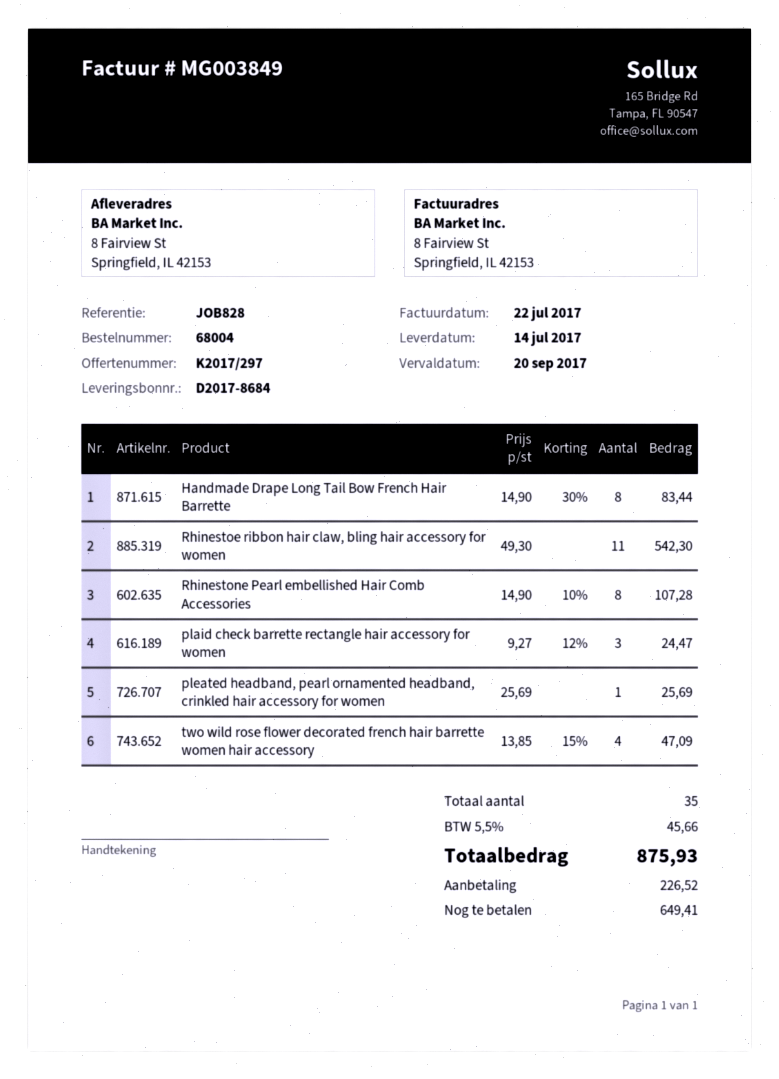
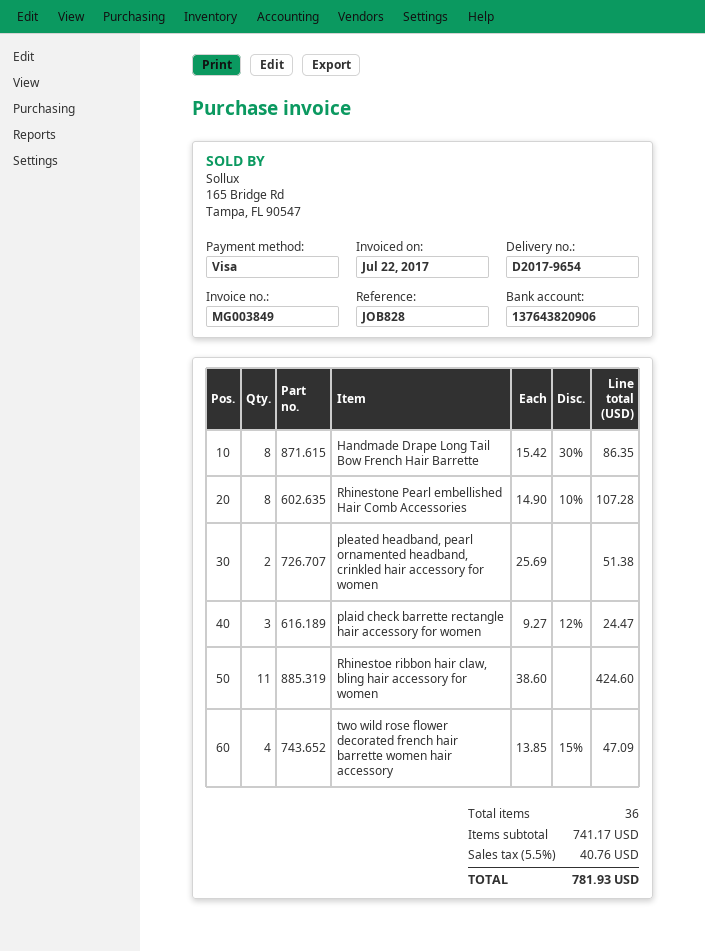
delivery note number: D2017-8684 -> D2017-9654
Handmade Drape Long Tail Bow French Hair Barrette: 8 x 14.90 - 30% = 83.44 -> 8 x 15.42 - 30% = 86.35
Rhinestoe ribbon hair claw, bling hair accessory for women: 11 x 49.30 = 542.30 -> 11 x 38.60 = 424.60
pleated headband, pearl ornamented headband, crinkled hair accessory for women: 1 x 25.69 = 25.69 -> 2 x 25.69 = 51.38
total quantity: 35 -> 36
tax: 5.5% = 45.66 -> 5.5% = 40.76
total: 875.93 -> 781.93

